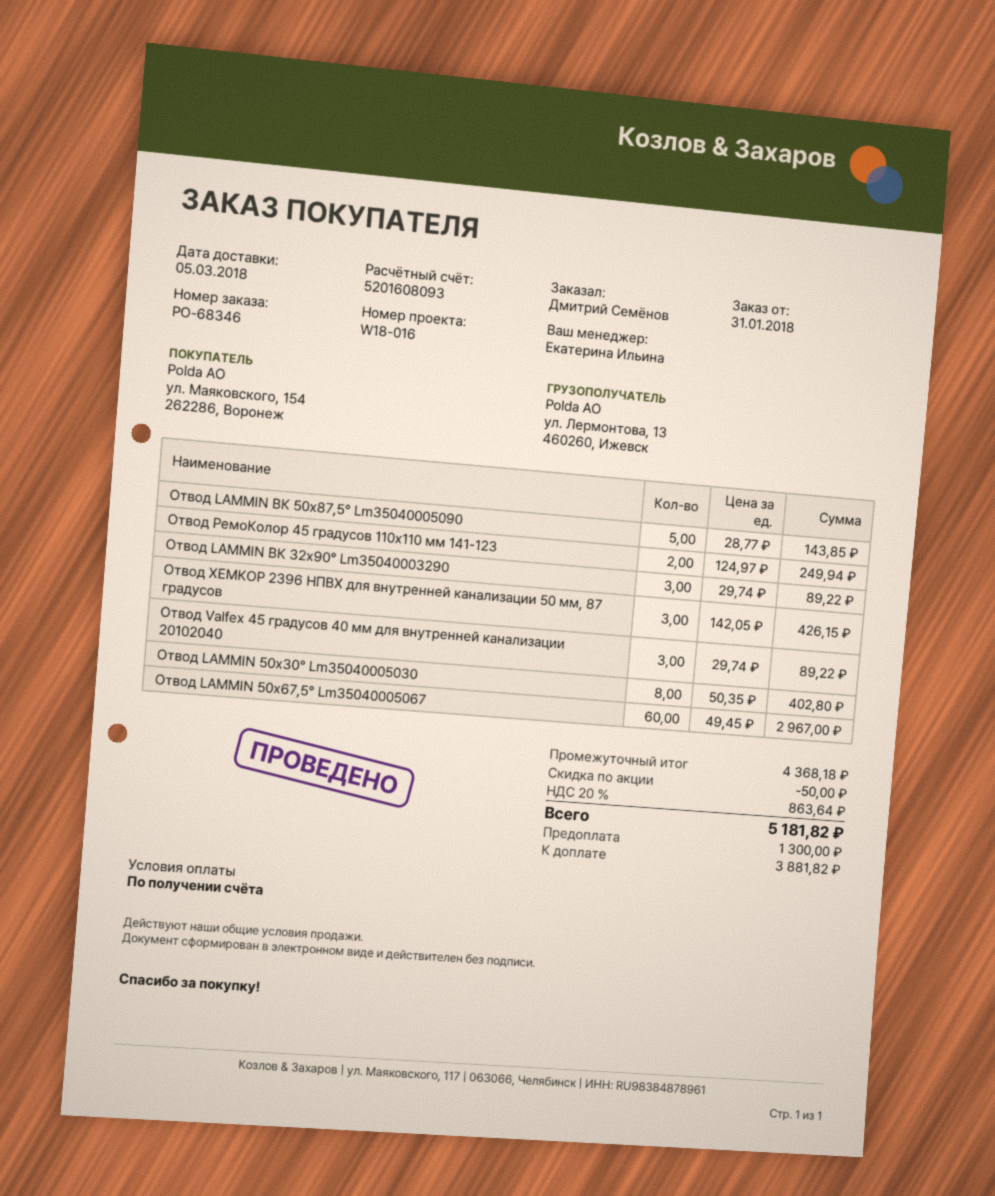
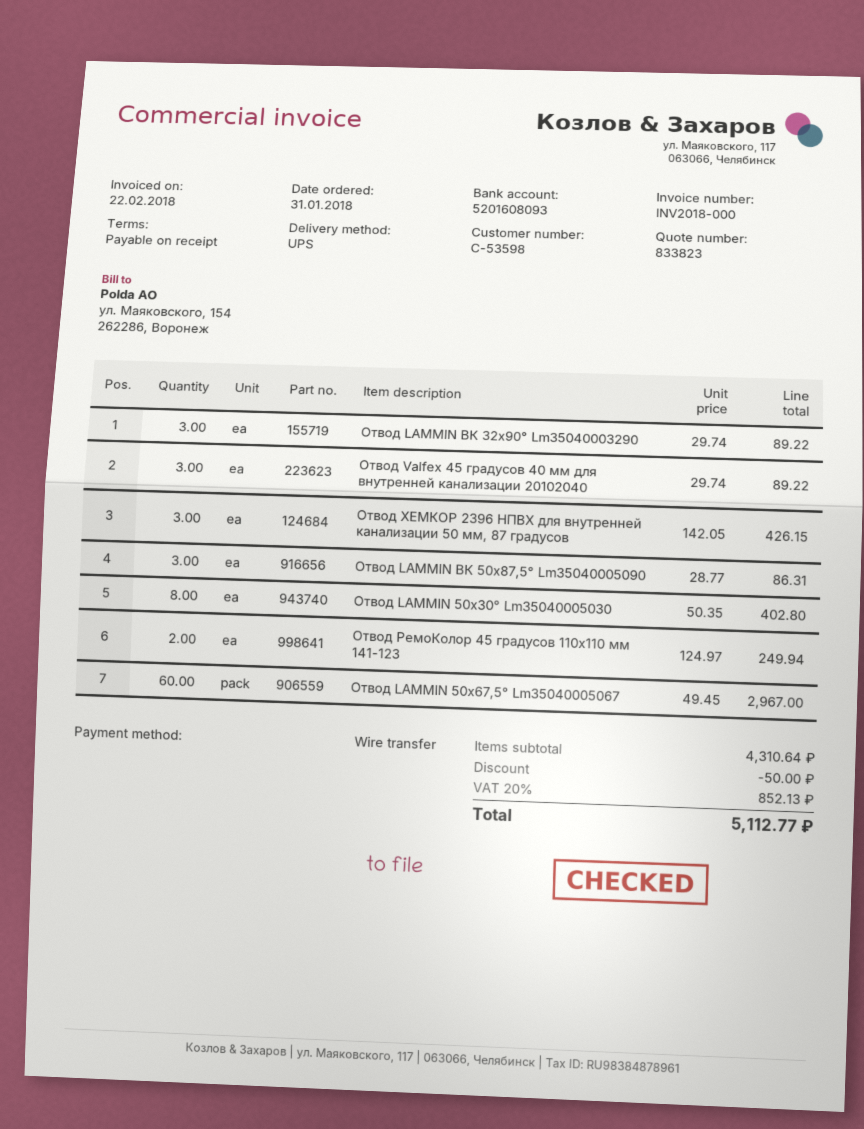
Отвод LAMMIN ВК 50х87,5° Lm35040005090: 5 x 28.77 = 143.85 -> 3 x 28.77 = 86.31
subtotal: 4368.18 -> 4310.64
tax: 20% = 863.64 -> 20% = 852.13
total: 5181.82 -> 5112.77

